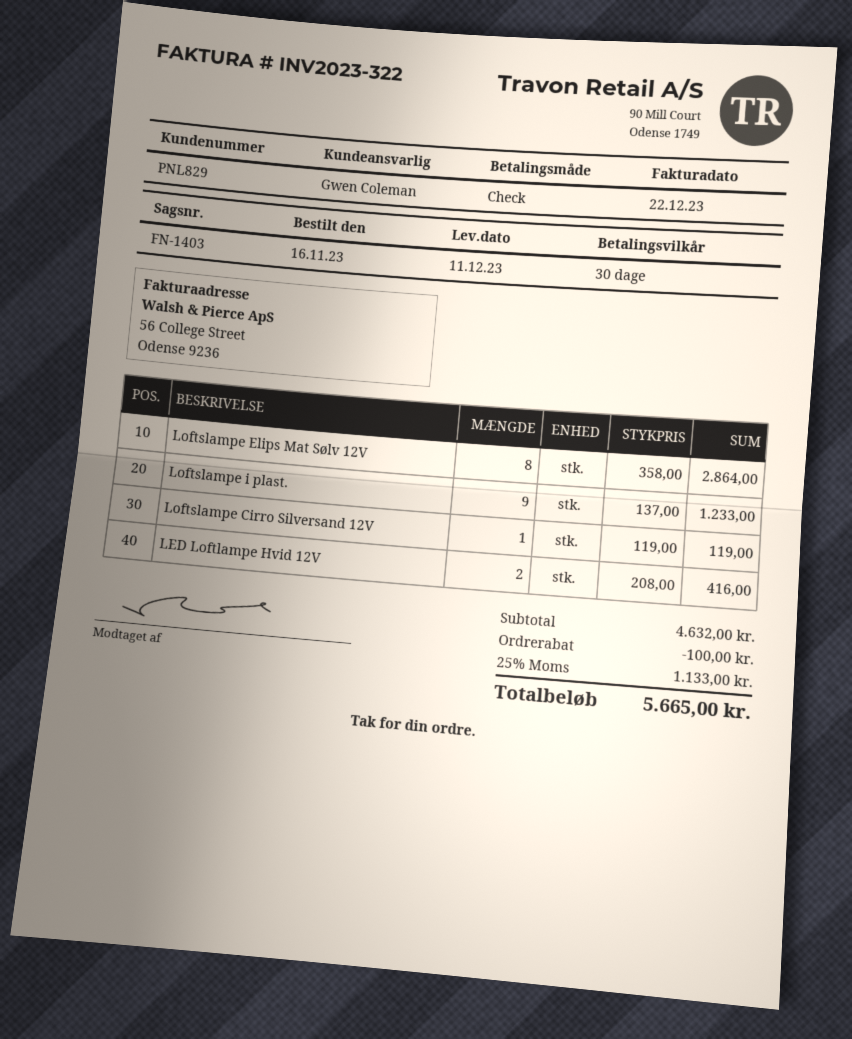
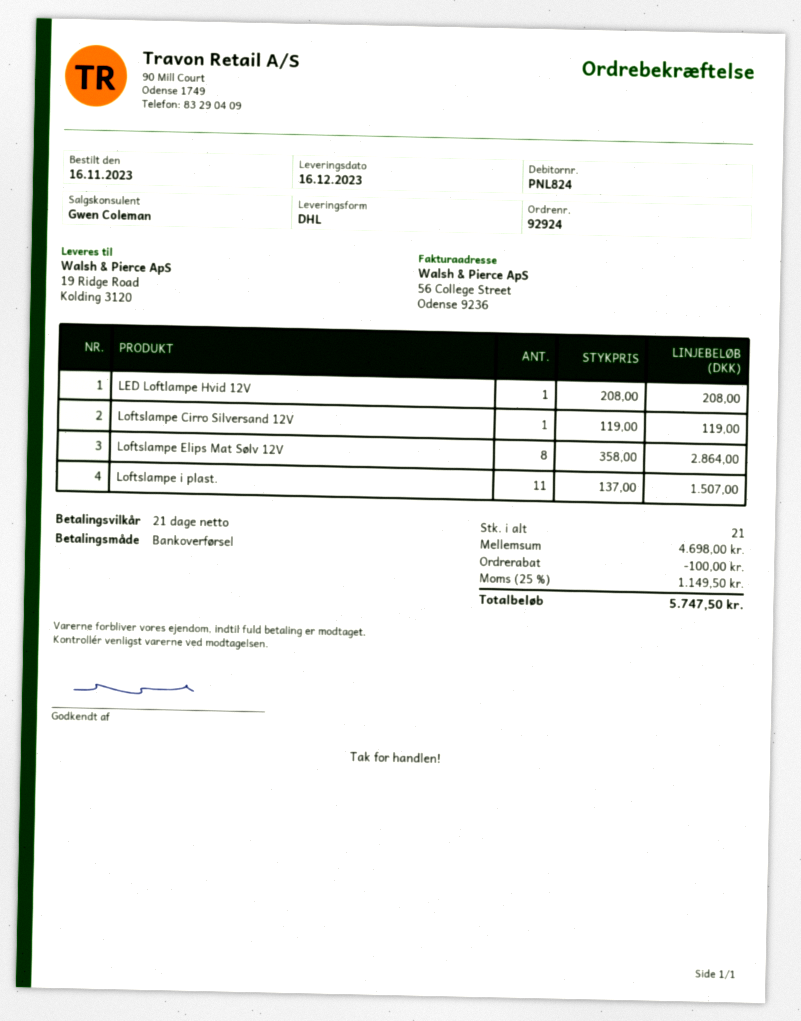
delivery date: 2023-12-11 -> 2023-12-16
payment terms: 30 days -> 21 days
customer number: PNL829 -> PNL824
payment method: cheque -> bank transfer
Loftslampe i plast.: 9 x 137.00 = 1233.00 -> 11 x 137.00 = 1507.00
LED Loftlampe Hvid 12V: 2 x 208.00 = 416.00 -> 1 x 208.00 = 208.00
subtotal: 4632.00 -> 4698.00
tax: 25% = 1133.00 -> 25% = 1149.50
total: 5665.00 -> 5747.50

